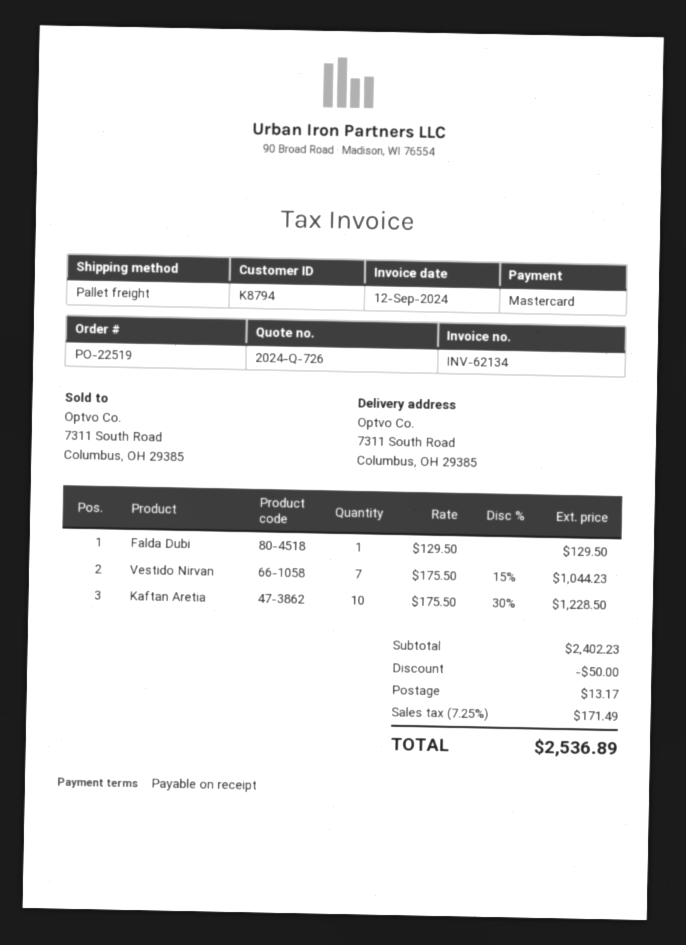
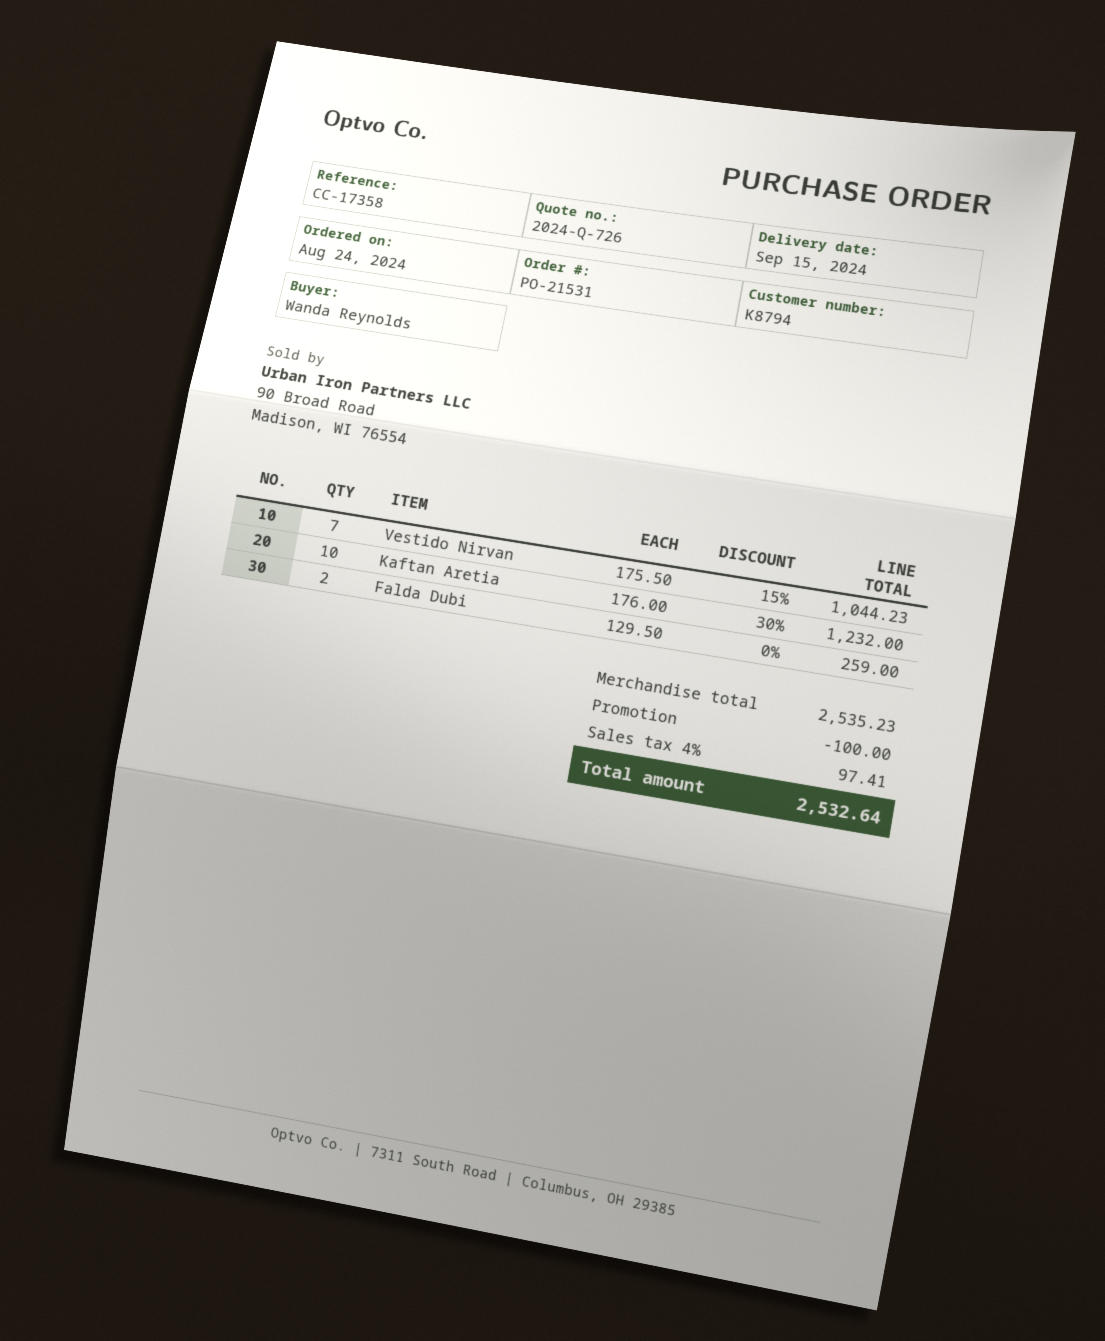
order number: PO-22519 -> PO-21531
Falda Dubi: 1 x 129.50 = 129.50 -> 2 x 129.50 = 259.00
Kaftan Aretia: 10 x 175.50 - 30% = 1228.50 -> 10 x 176.00 - 30% = 1232.00
subtotal: 2402.23 -> 2535.23
discount: 50.00 -> 100.00
shipping: 13.17 -> none
tax: 7.25% = 171.49 -> 4% = 97.41
total: 2536.89 -> 2532.64

